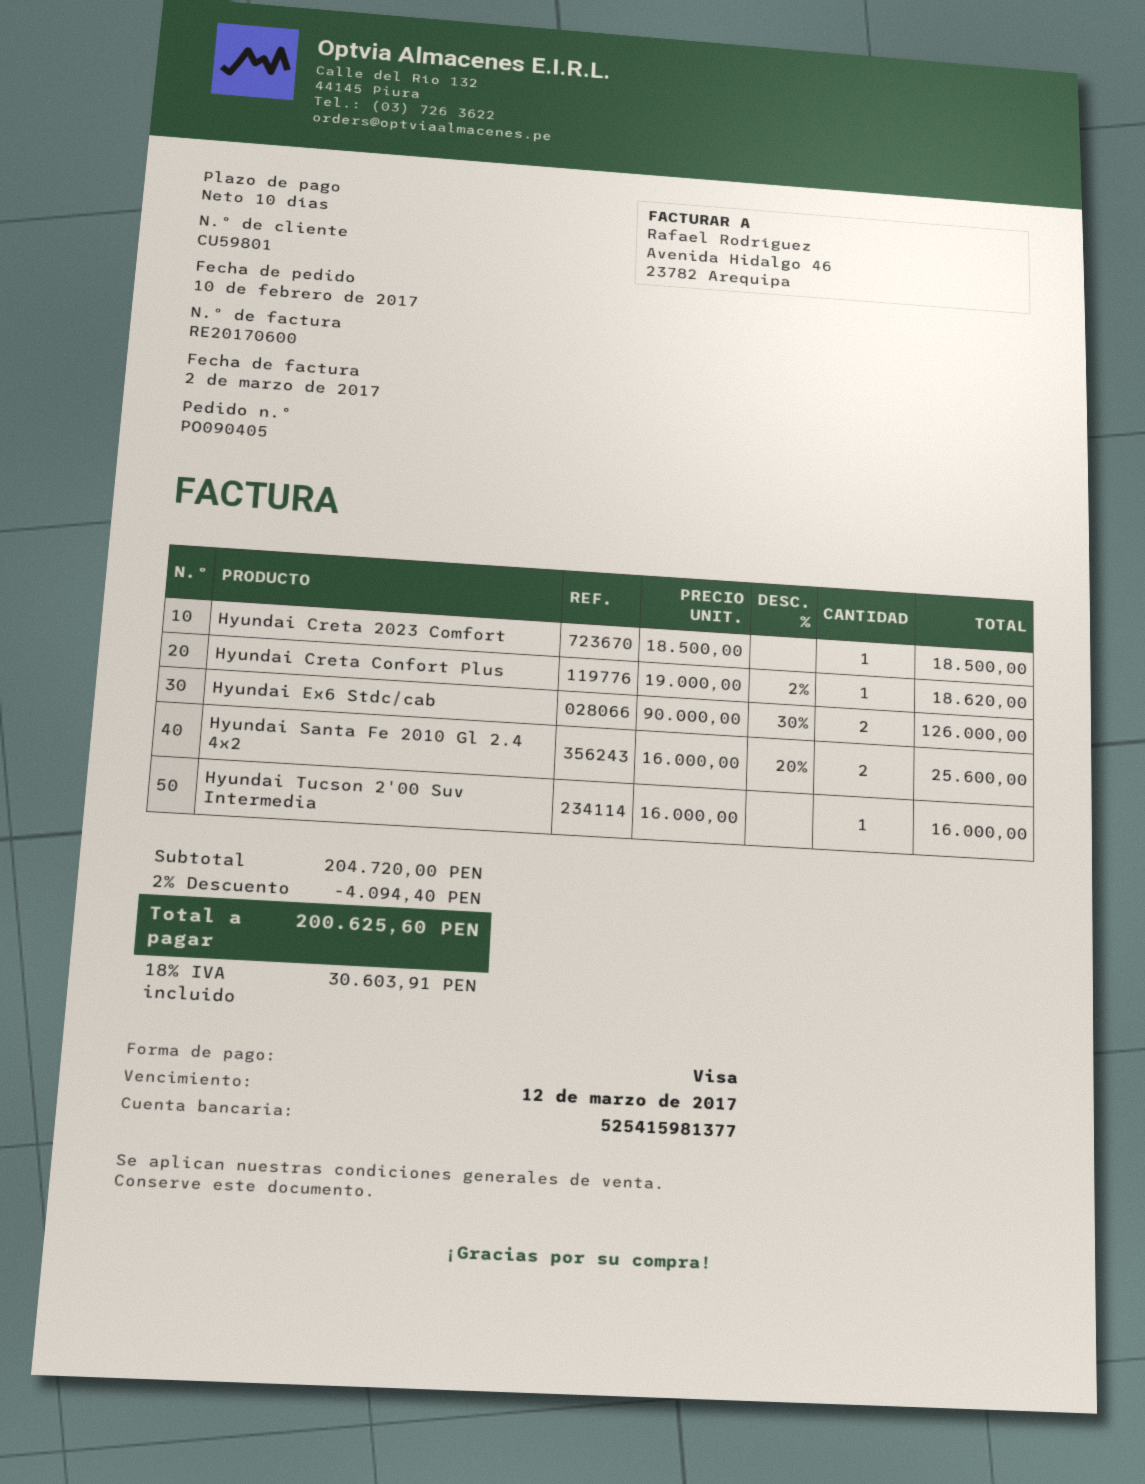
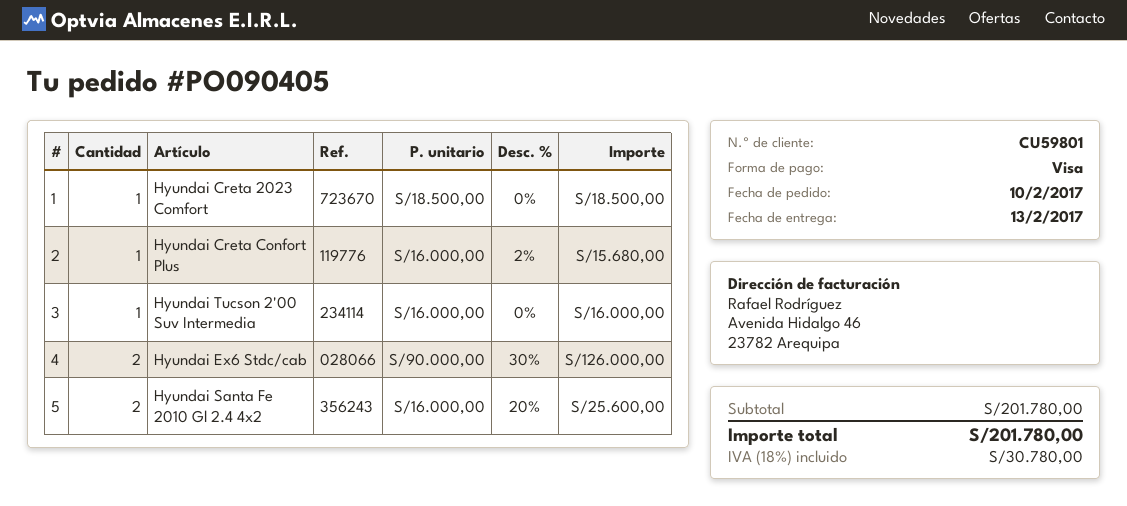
Hyundai Creta Confort Plus: 1 x 19000.00 - 2% = 18620.00 -> 1 x 16000.00 - 2% = 15680.00
subtotal: 204720.00 -> 201780.00
discount: 2% = 4094.40 -> none
tax: 18% = 30603.91 -> 18% = 30780.00
total: 200625.60 -> 201780.00

